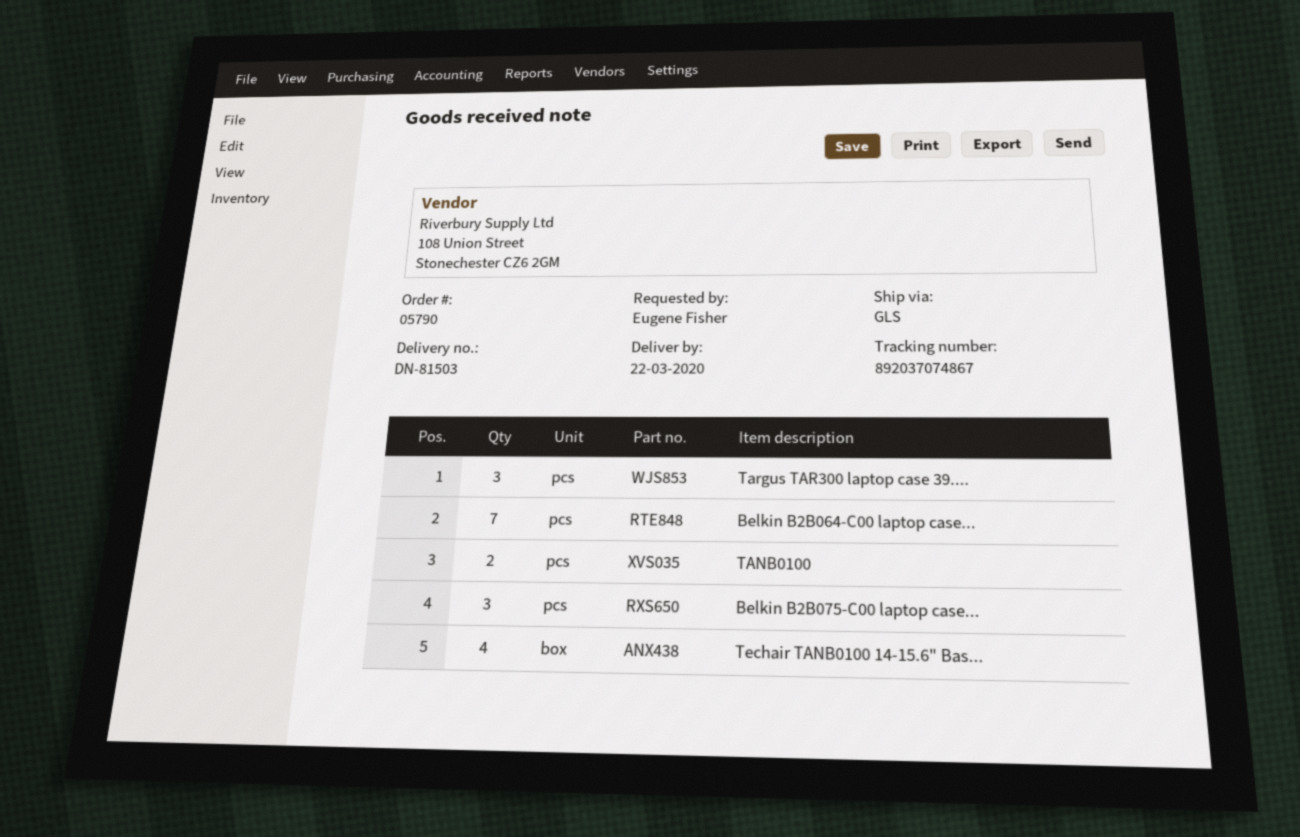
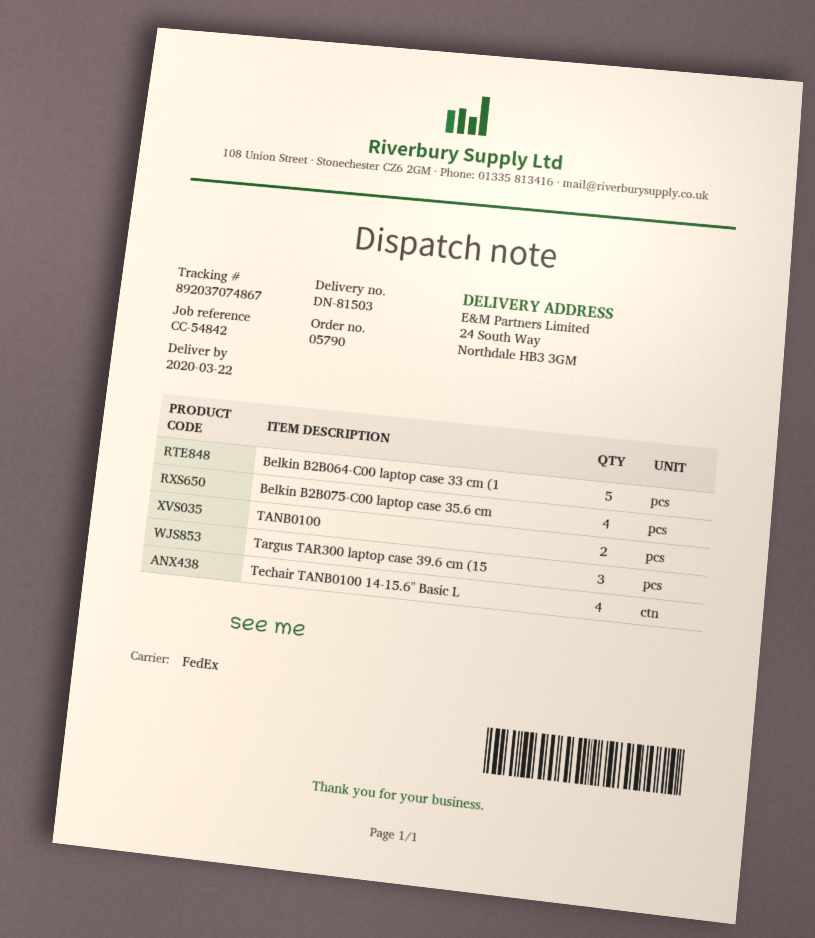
shipping method: GLS -> FedEx
Belkin B2B064-C00 laptop case...: 7 -> 5
Belkin B2B075-C00 laptop case...: 3 -> 4

